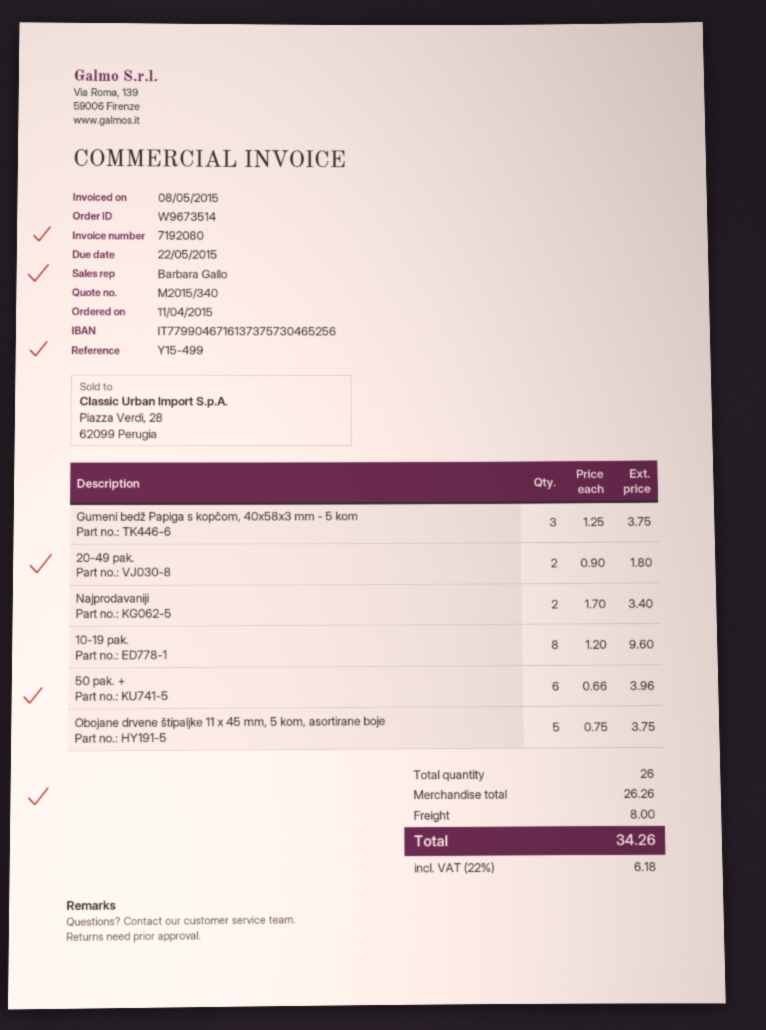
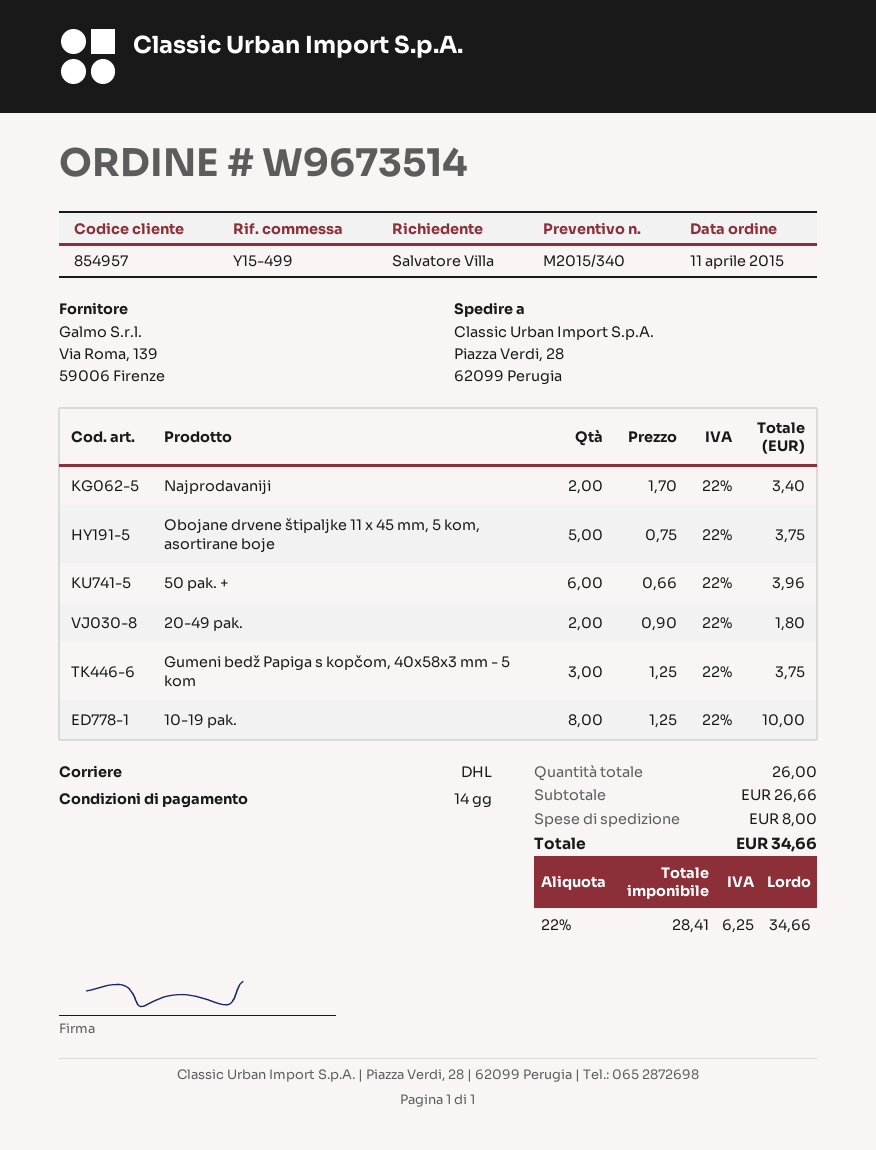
10-19 pak.: 8 x 1.20 = 9.60 -> 8 x 1.25 = 10.00
subtotal: 26.26 -> 26.66
tax: 22% = 6.18 -> 22% = 6.25
total: 34.26 -> 34.66

